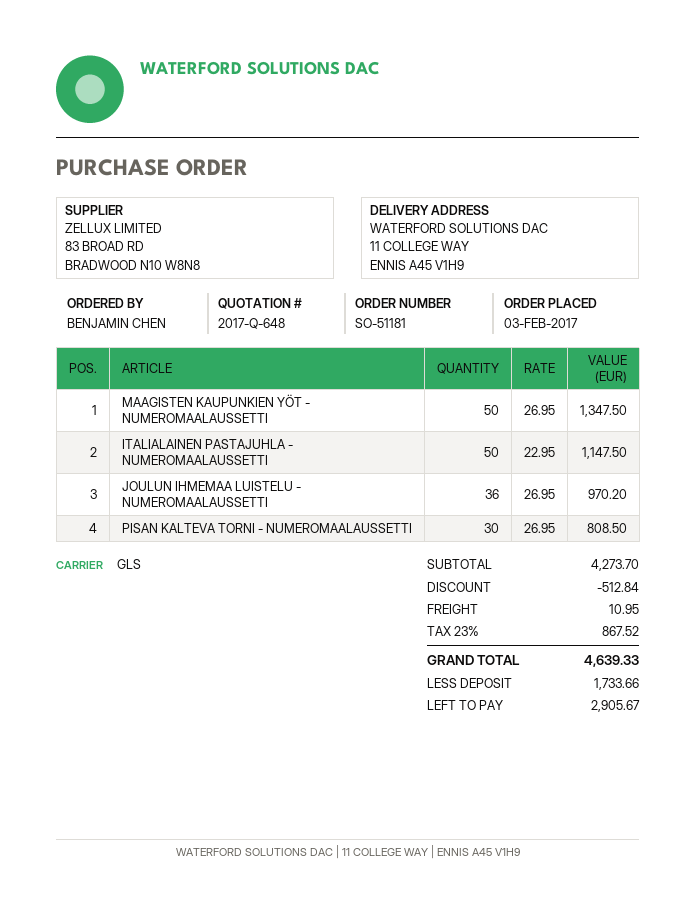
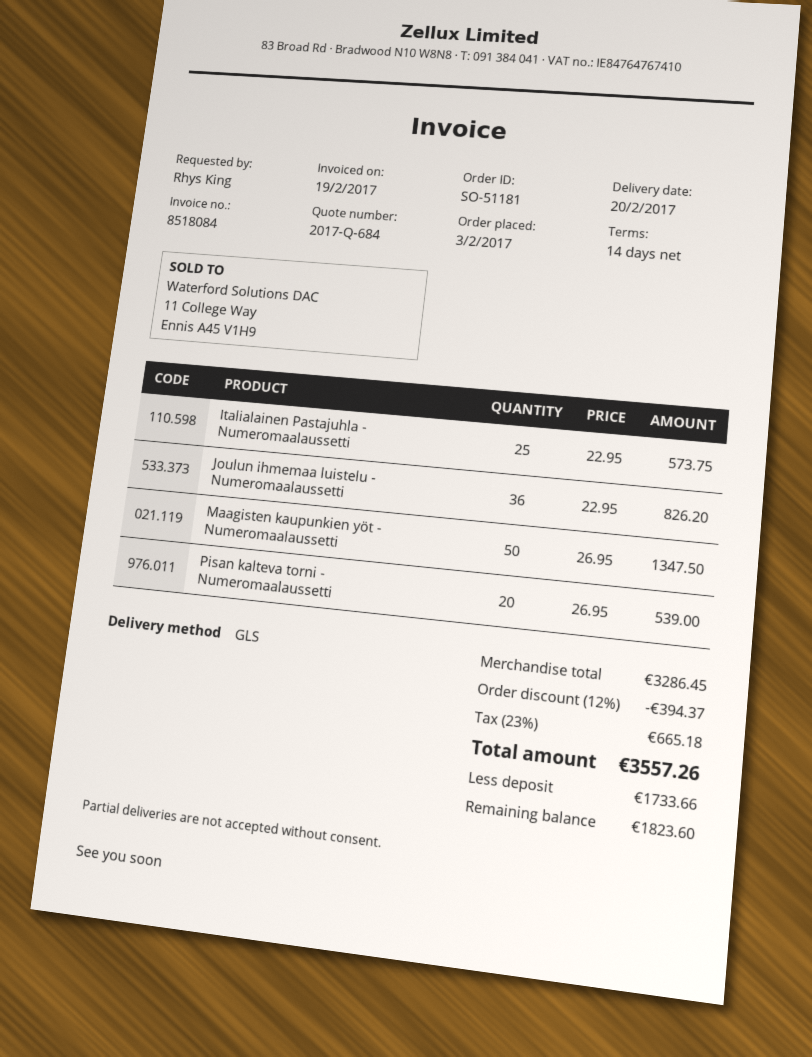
quote number: 2017-Q-648 -> 2017-Q-684
ordered by: BENJAMIN CHEN -> Rhys King
ITALIALAINEN PASTAJUHLA - NUMEROMAALAUSSETTI: 50 x 22.95 = 1147.50 -> 25 x 22.95 = 573.75
JOULUN IHMEMAA LUISTELU - NUMEROMAALAUSSETTI: 36 x 26.95 = 970.20 -> 36 x 22.95 = 826.20
PISAN KALTEVA TORNI - NUMEROMAALAUSSETTI: 30 x 26.95 = 808.50 -> 20 x 26.95 = 539.00
subtotal: 4273.70 -> 3286.45
discount: 512.84 -> 394.37
shipping: 10.95 -> none
tax: 23% = 867.52 -> 23% = 665.18
total: 4639.33 -> 3557.26
balance: 2905.67 -> 1823.60

